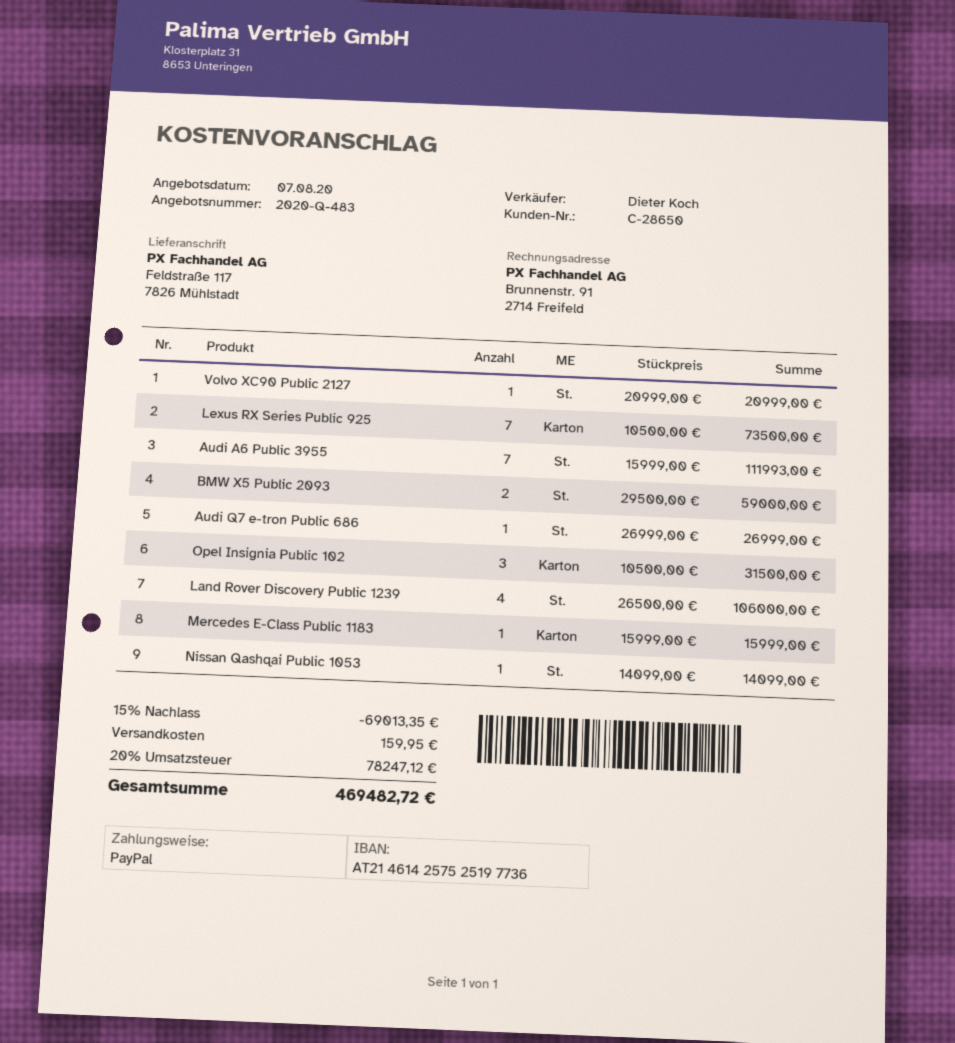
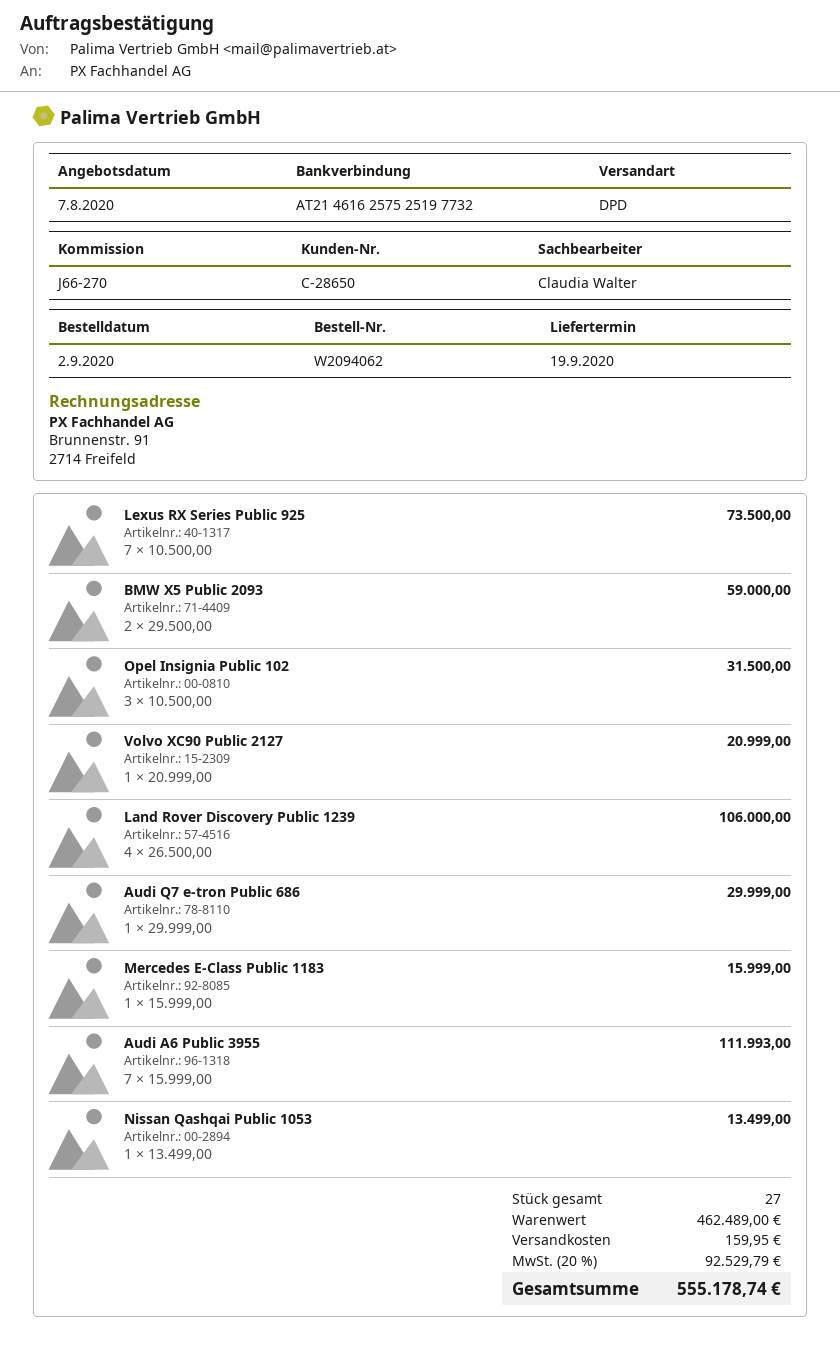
sales rep: Dieter Koch -> Claudia Walter
bank account: AT214614257525197736 -> AT214616257525197732
Audi Q7 e-tron Public 686: 1 x 26999.00 = 26999.00 -> 1 x 29999.00 = 29999.00
Nissan Qashqai Public 1053: 1 x 14099.00 = 14099.00 -> 1 x 13499.00 = 13499.00
discount: 15% = 69013.35 -> none
tax: 20% = 78247.12 -> 20% = 92529.79
total: 469482.72 -> 555178.74

